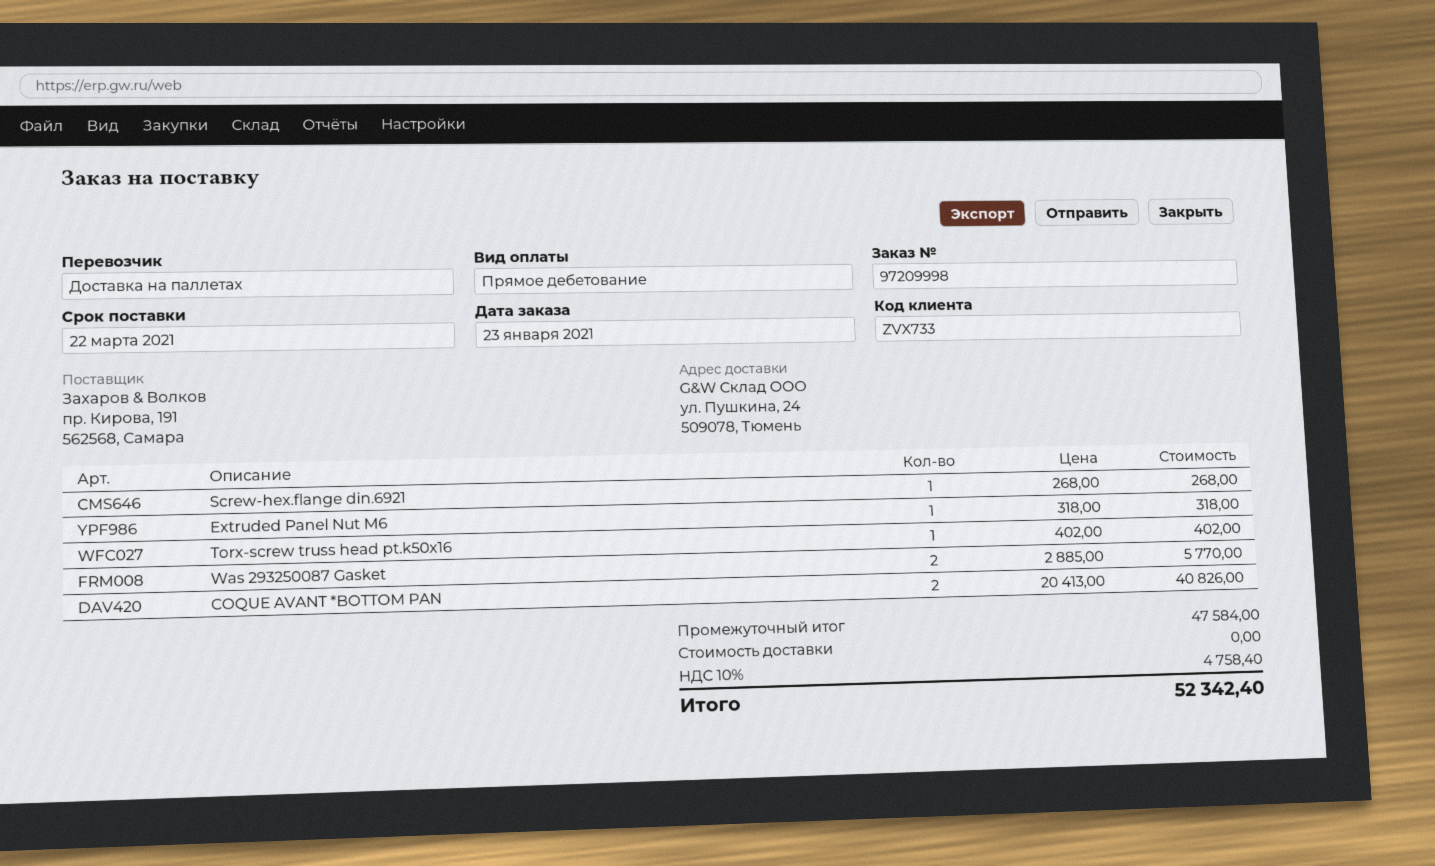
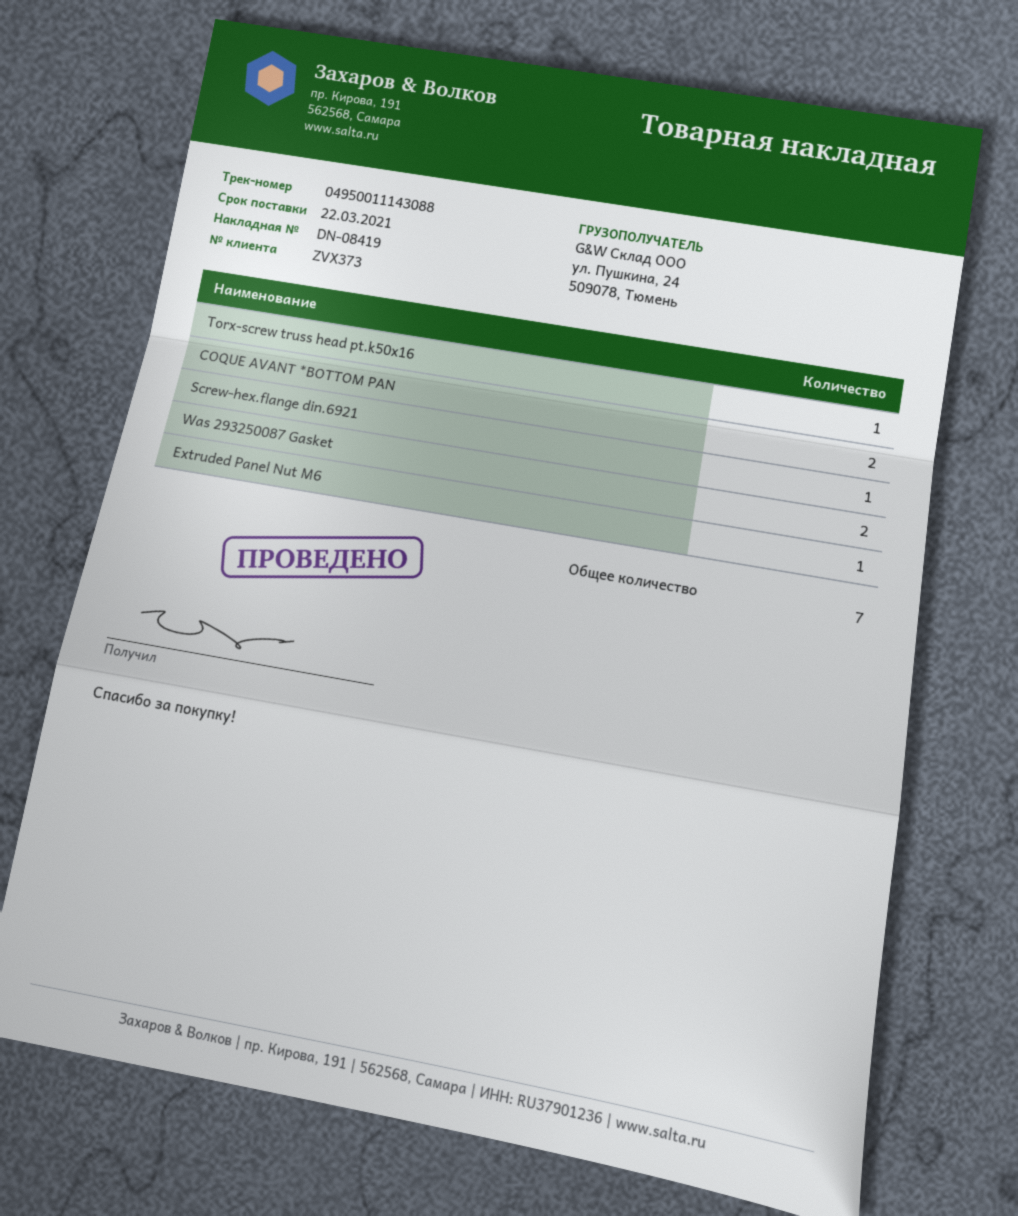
customer number: ZVX733 -> ZVX373

